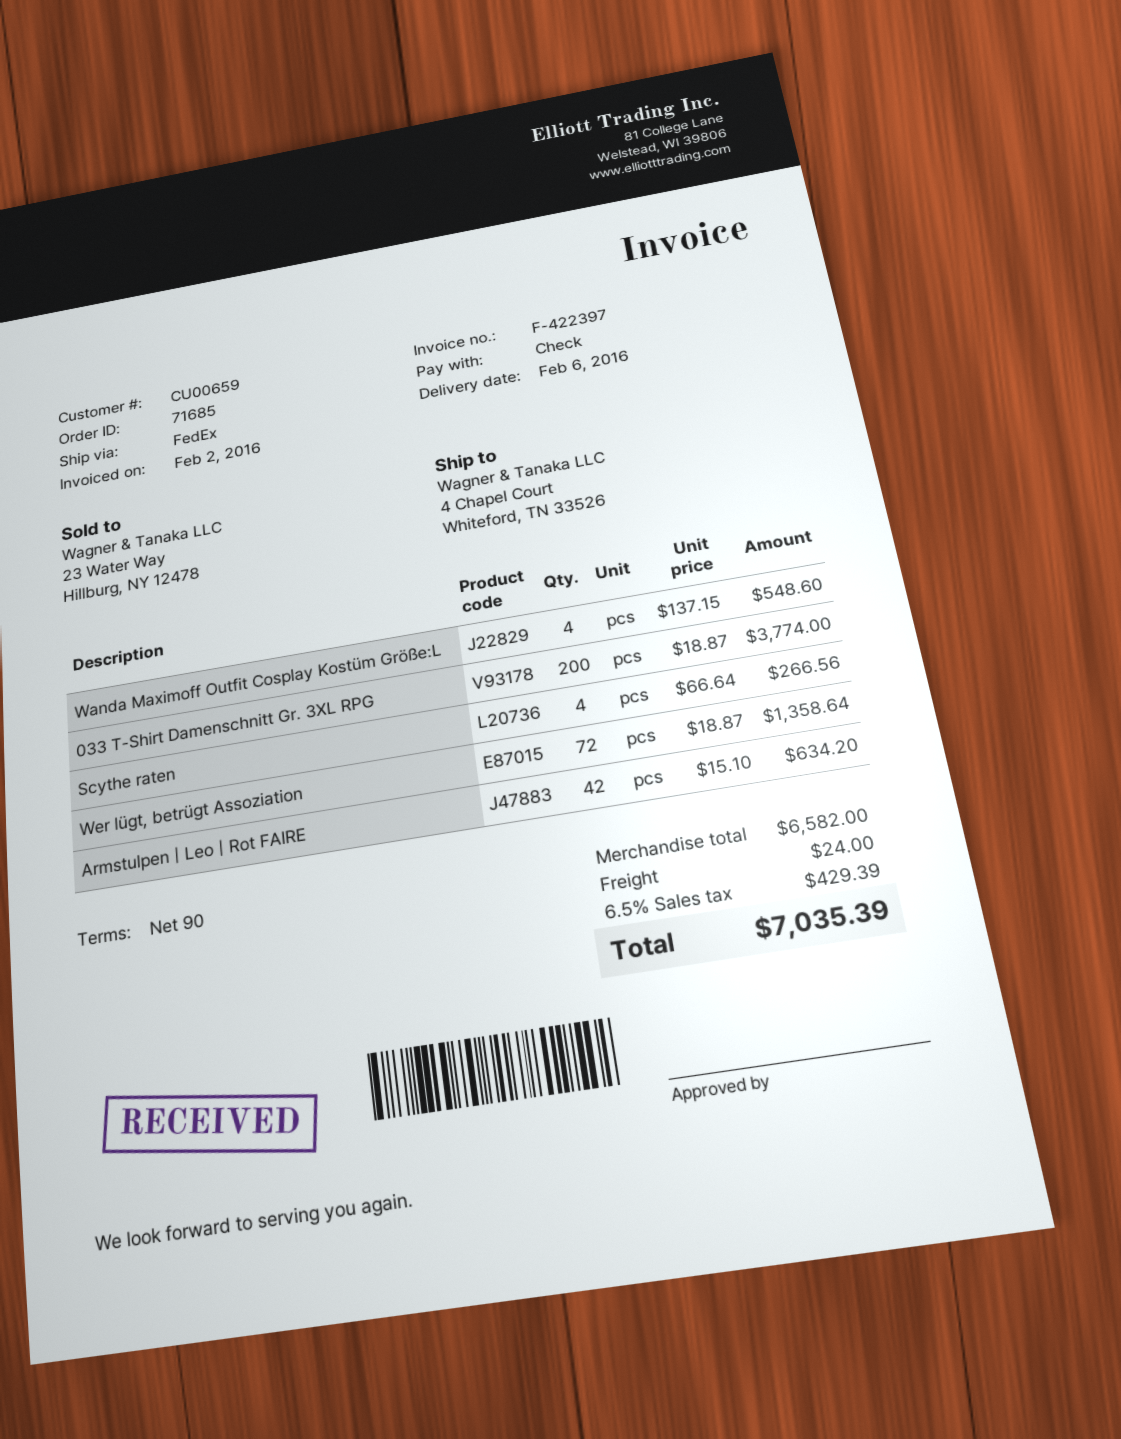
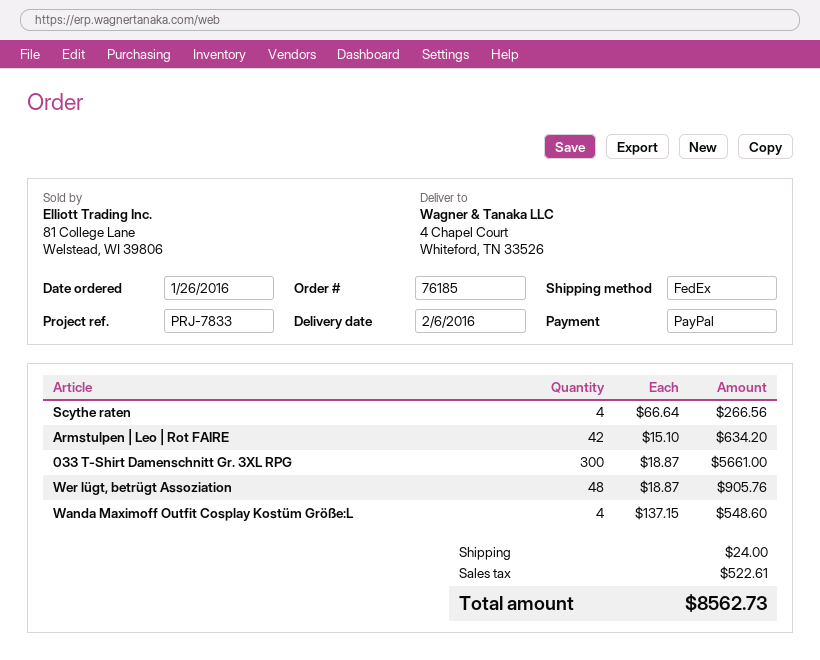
order number: 71685 -> 76185
payment method: cheque -> PayPal
033 T-Shirt Damenschnitt Gr. 3XL RPG: 200 x 18.87 = 3774.00 -> 300 x 18.87 = 5661.00
Wer lügt, betrügt Assoziation: 72 x 18.87 = 1358.64 -> 48 x 18.87 = 905.76
tax: 429.39 -> 522.61
total: 7035.39 -> 8562.73

